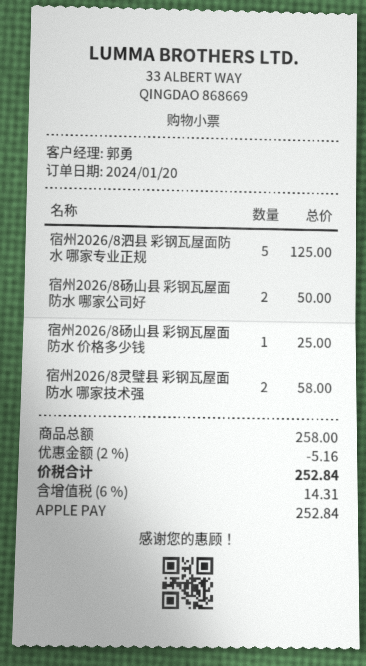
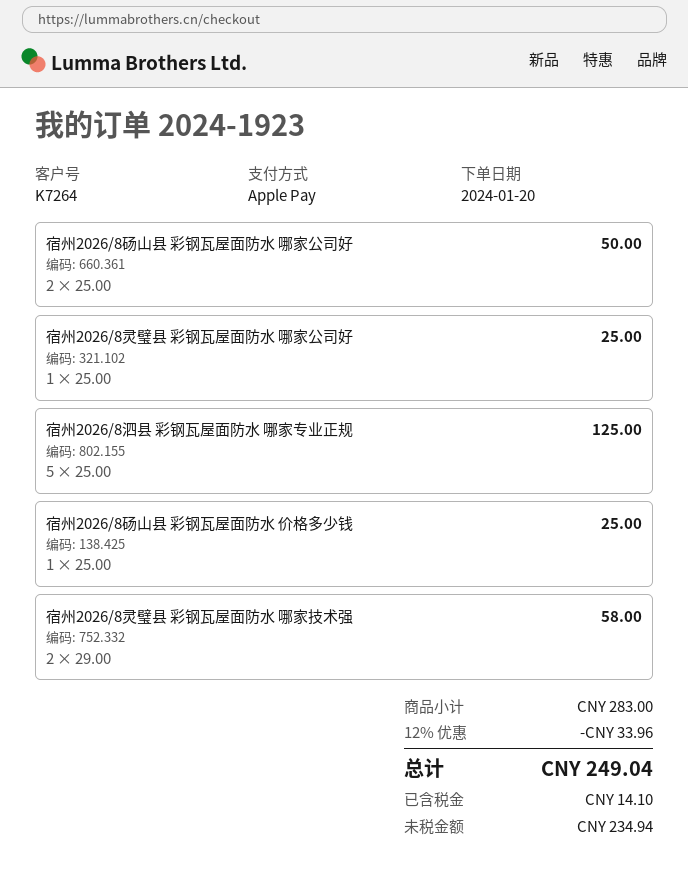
宿州2026/8灵璧县 彩钢瓦屋面防水 哪家公司好: none -> 1 for 25.00
subtotal: 258.00 -> 283.00
discount: 2% = 5.16 -> 12% = 33.96
tax: 14.31 -> 14.10
total: 252.84 -> 249.04

